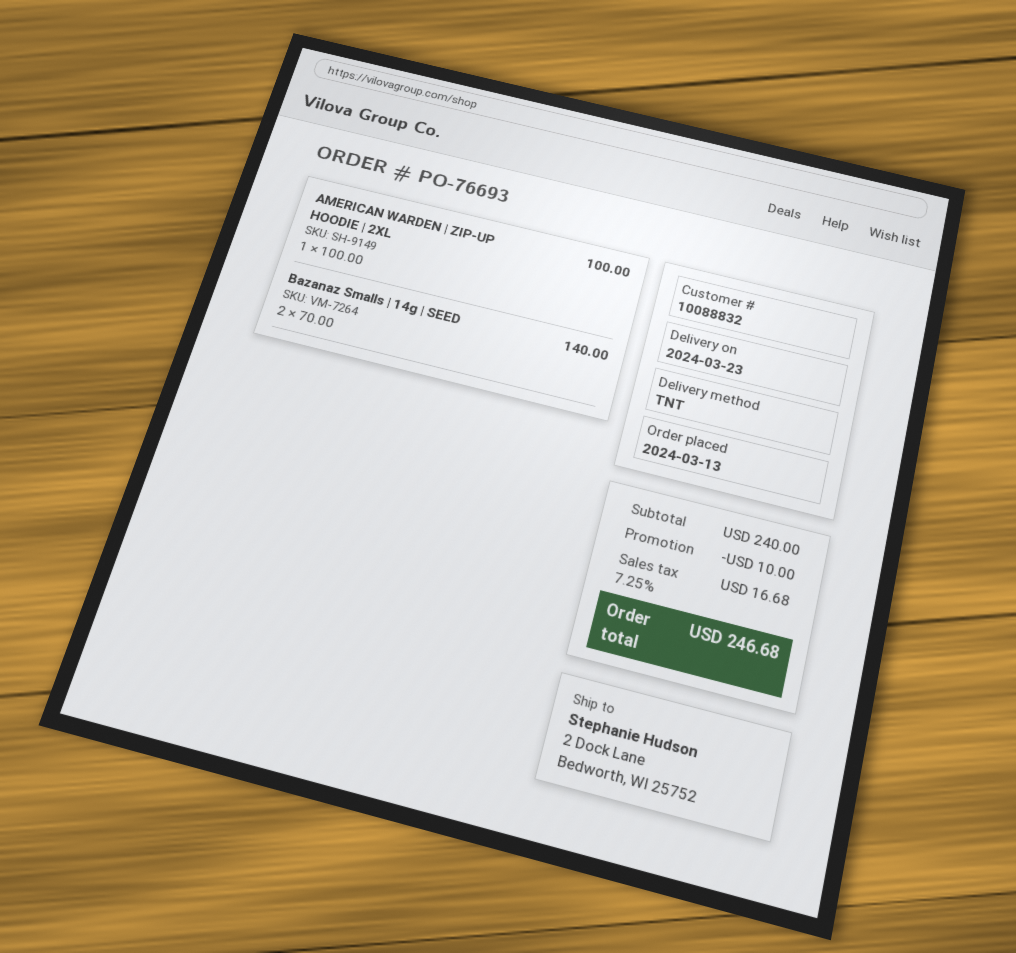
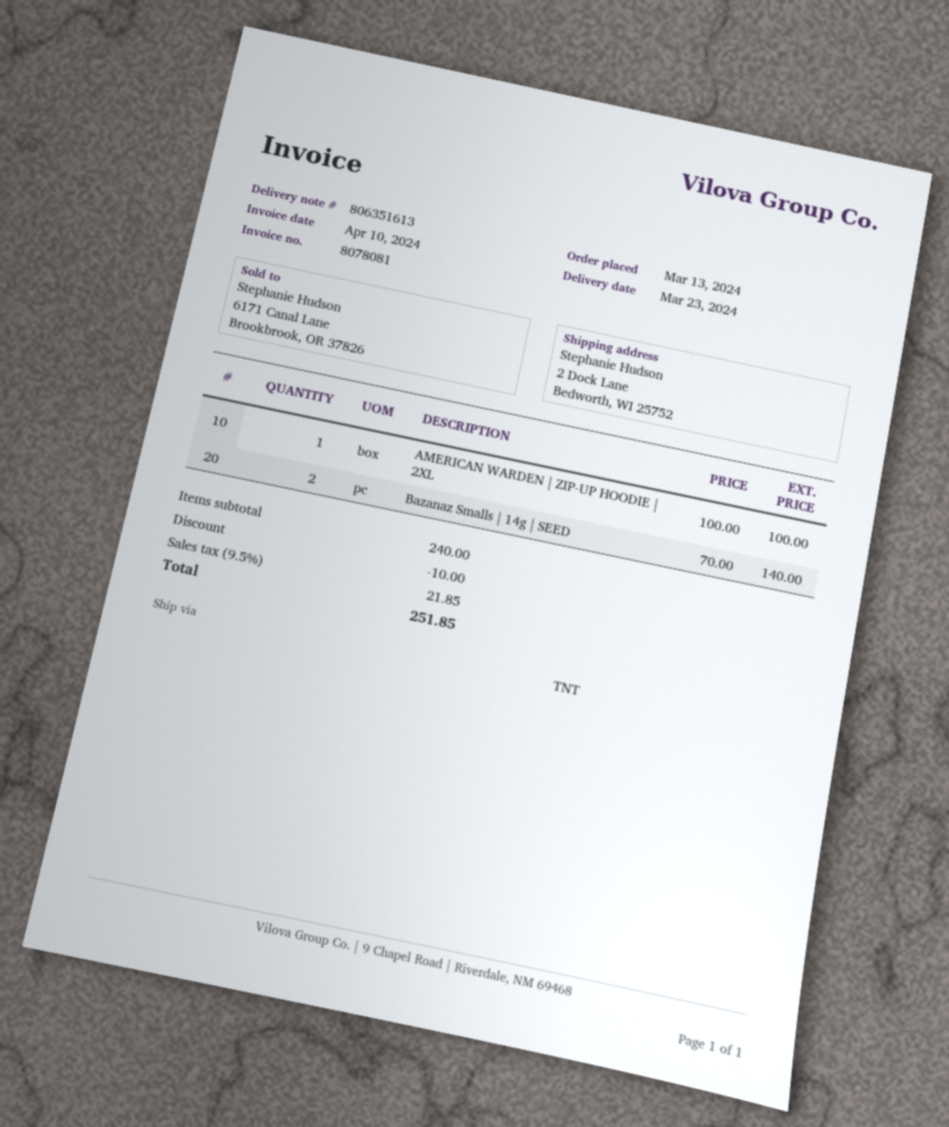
tax: 7.25% = 16.68 -> 9.5% = 21.85
total: 246.68 -> 251.85

